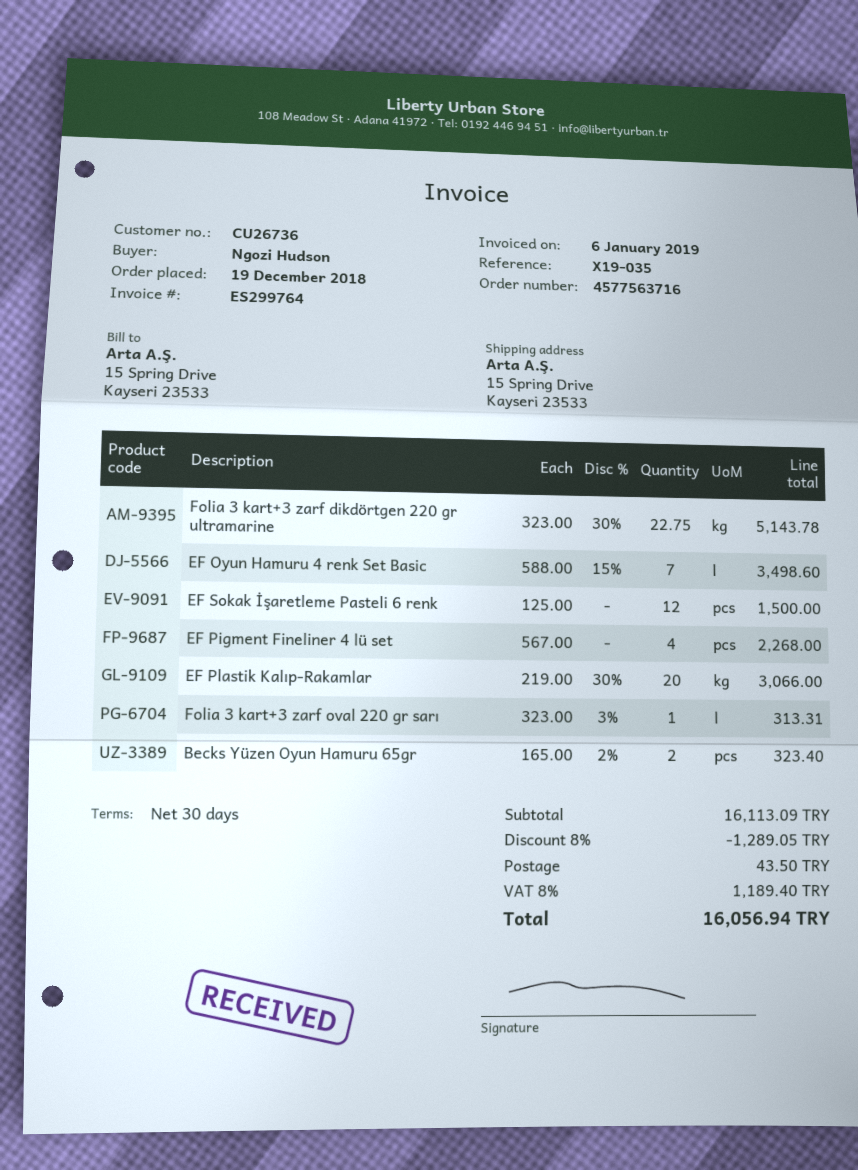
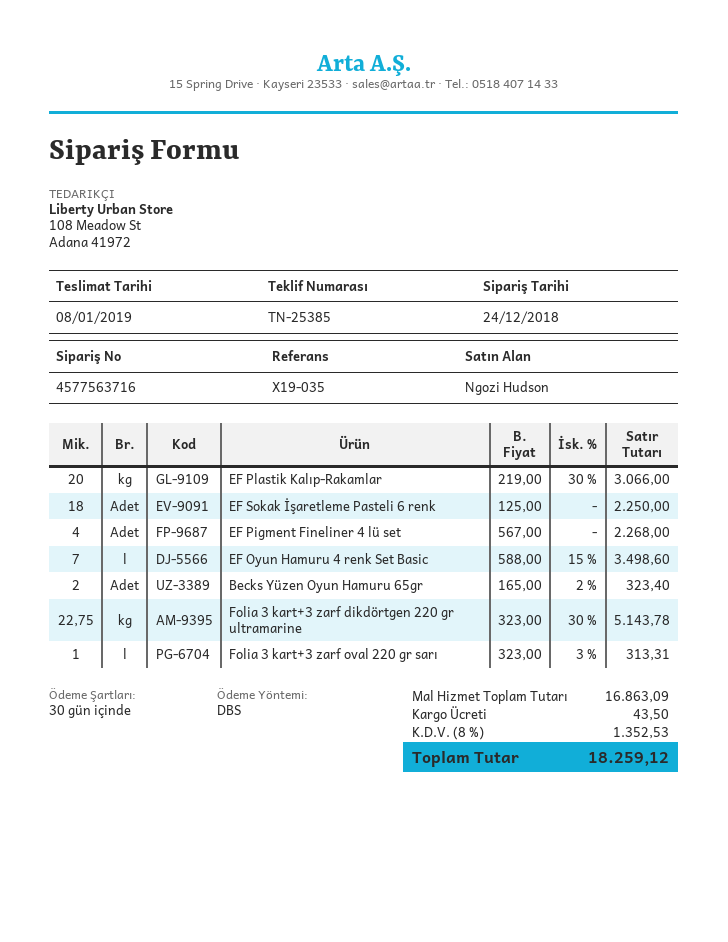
order date: 2018-12-19 -> 2018-12-24
EF Sokak İşaretleme Pasteli 6 renk: 12 x 125.00 = 1500.00 -> 18 x 125.00 = 2250.00
subtotal: 16113.09 -> 16863.09
discount: 8% = 1289.05 -> none
tax: 8% = 1189.40 -> 8% = 1352.53
total: 16056.94 -> 18259.12

